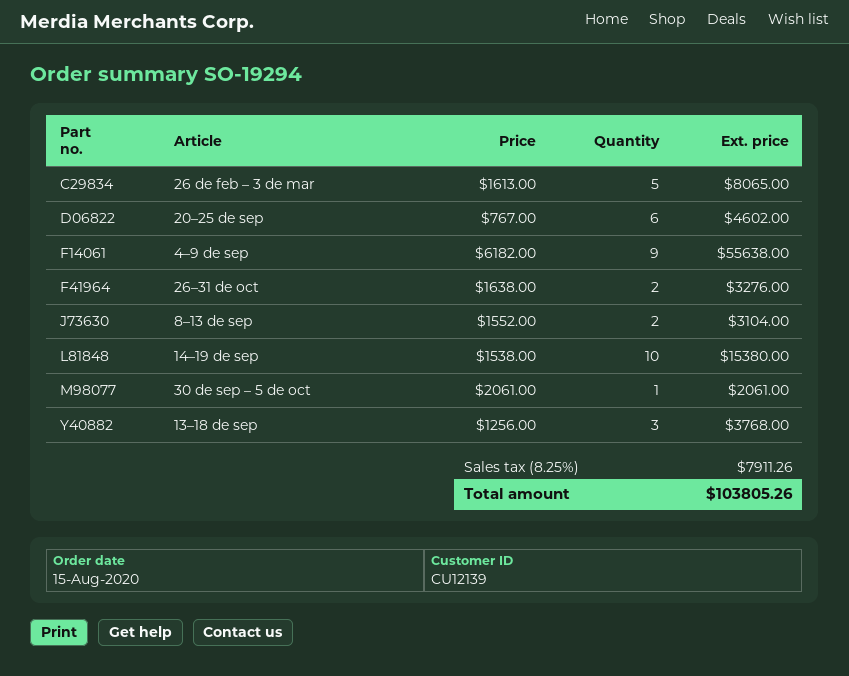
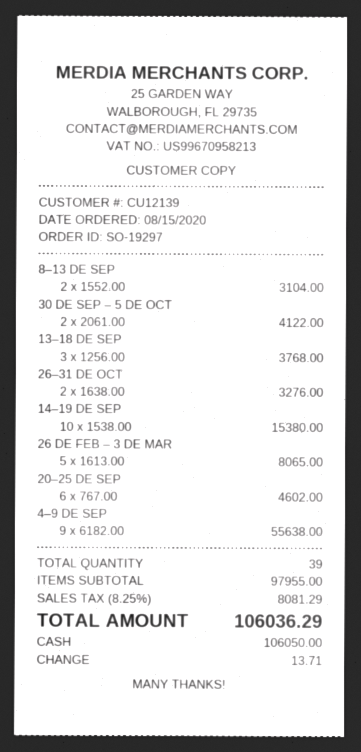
order number: SO-19294 -> SO-19297
30 de sep – 5 de oct: 1 x 2061.00 = 2061.00 -> 2 x 2061.00 = 4122.00
tax: 8.25% = 7911.26 -> 8.25% = 8081.29
total: 103805.26 -> 106036.29

